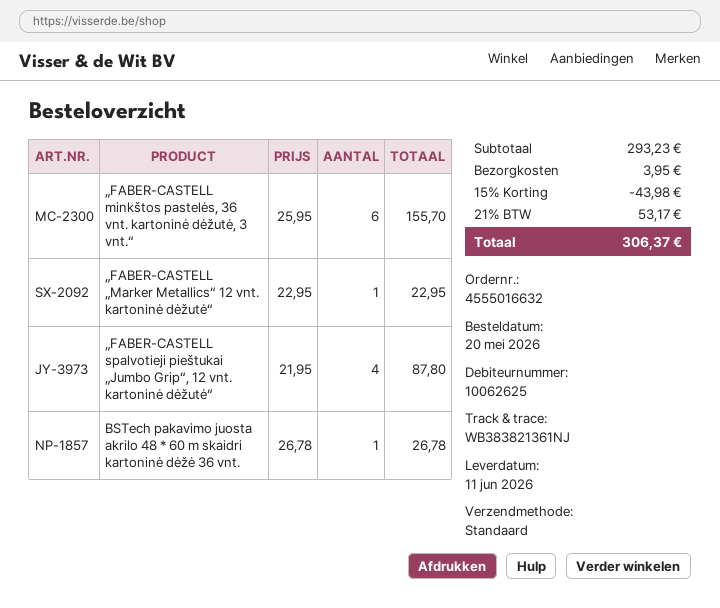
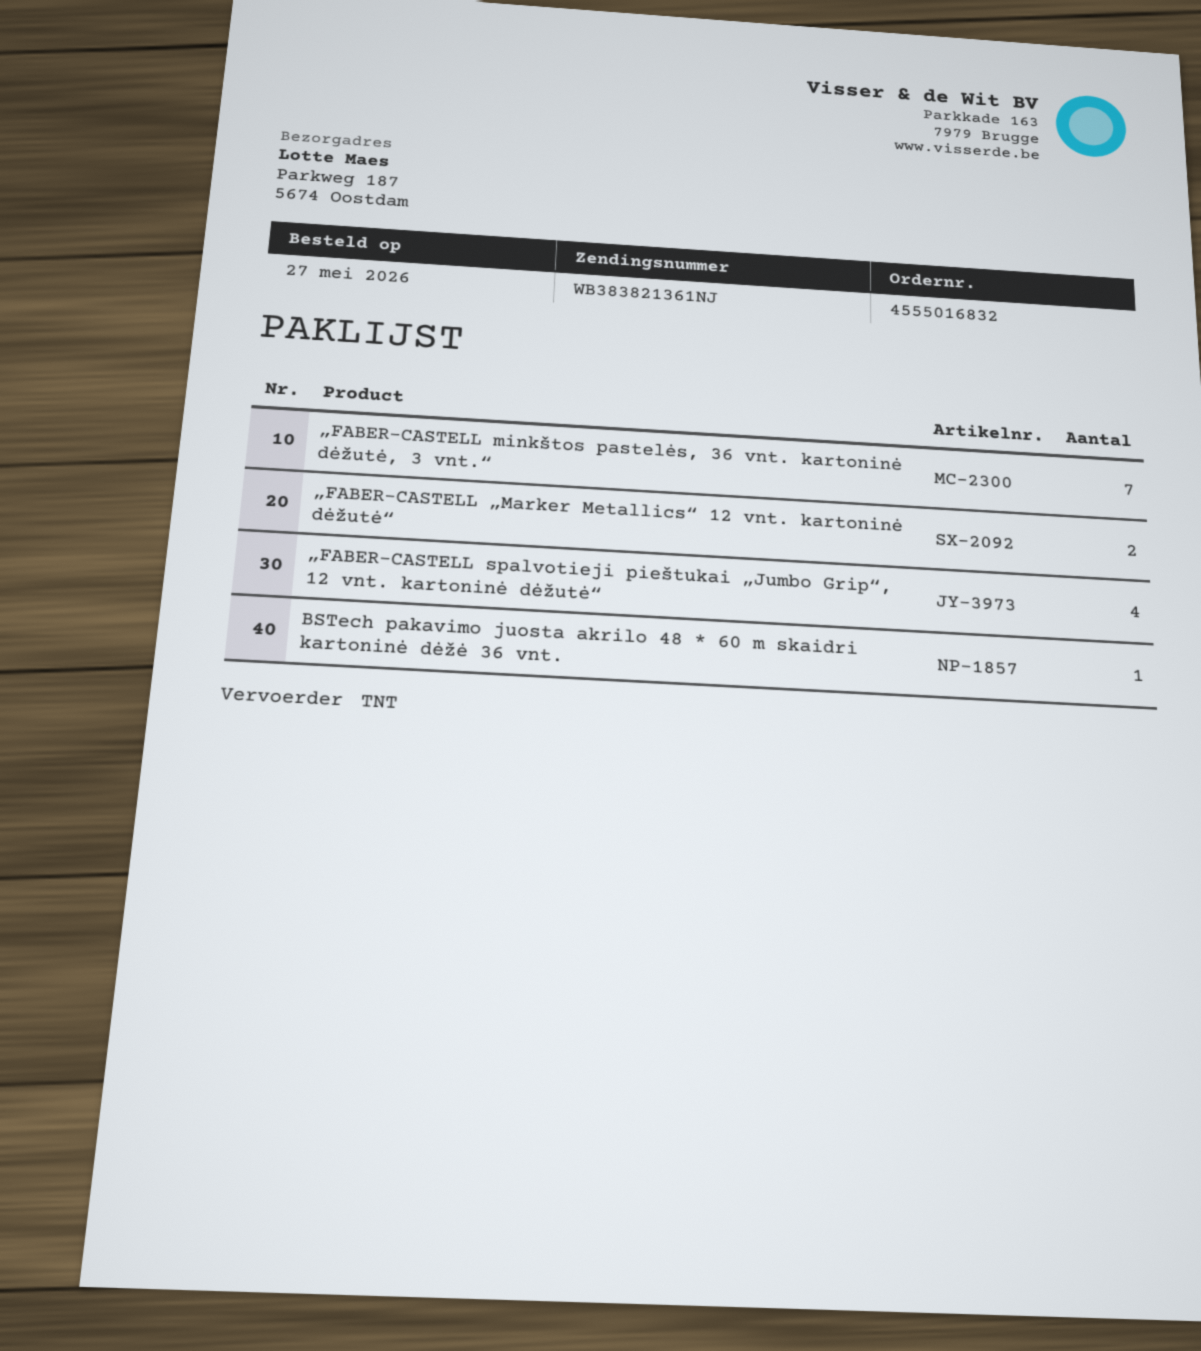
order number: 4555016632 -> 4555016832
order date: 2026-05-20 -> 2026-05-27
shipping method: standard -> TNT
„FABER-CASTELL minkštos pastelės, 36 vnt. kartoninė dėžutė, 3 vnt.“: 6 -> 7
„FABER-CASTELL „Marker Metallics“ 12 vnt. kartoninė dėžutė“: 1 -> 2

